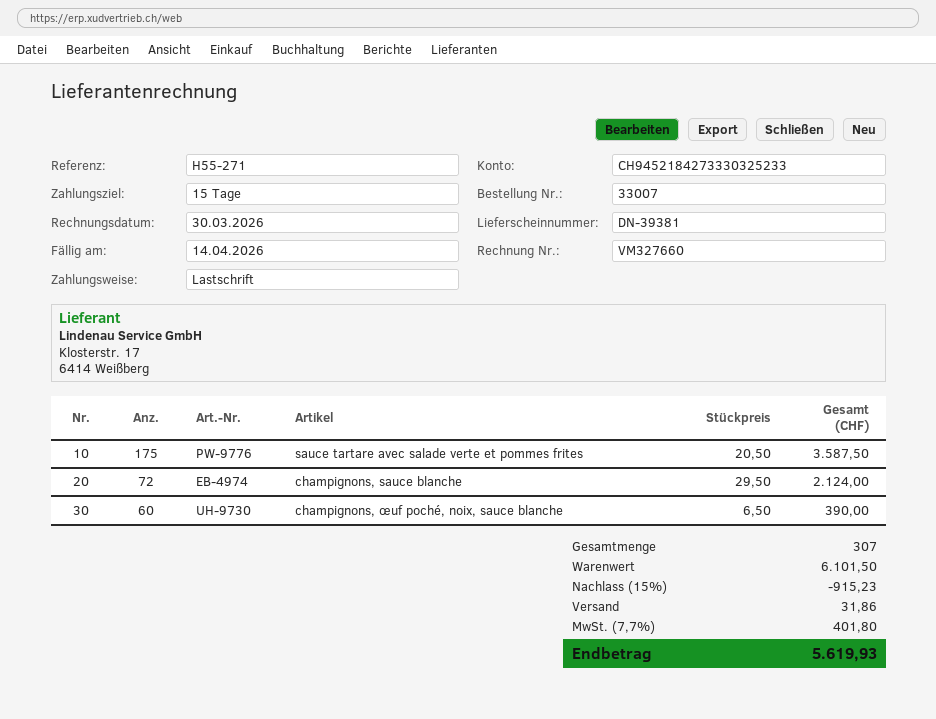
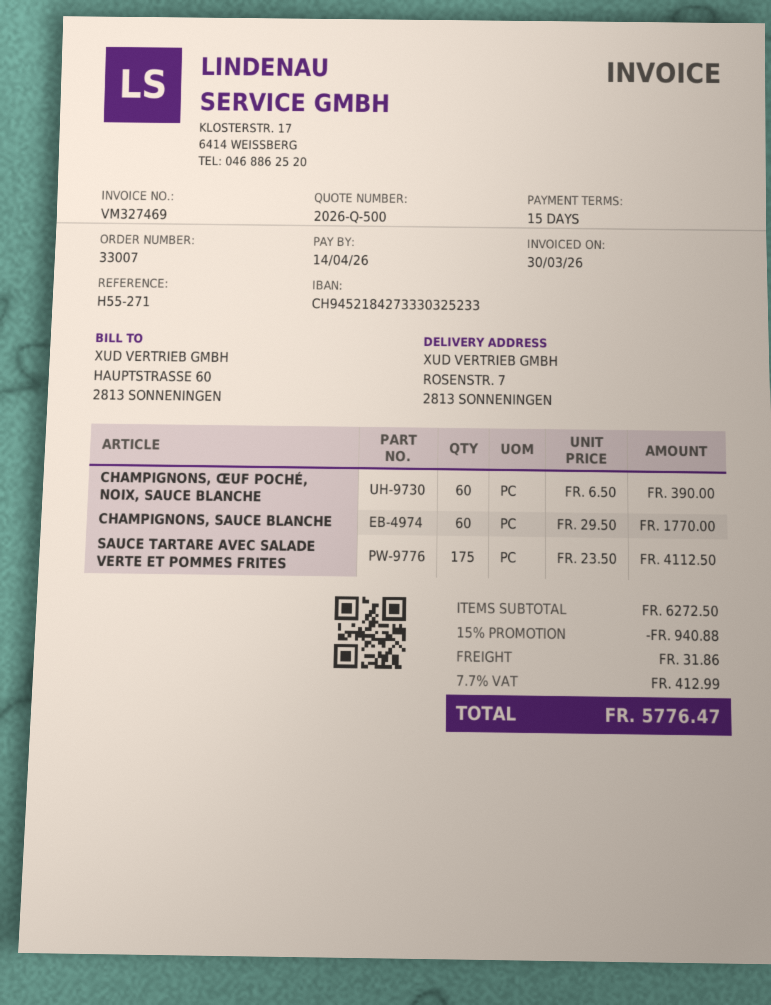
invoice number: VM327660 -> VM327469
sauce tartare avec salade verte et pommes frites: 175 x 20.50 = 3587.50 -> 175 x 23.50 = 4112.50
champignons, sauce blanche: 72 x 29.50 = 2124.00 -> 60 x 29.50 = 1770.00
subtotal: 6101.50 -> 6272.50
discount: 15% = 915.23 -> 15% = 940.88
tax: 7.7% = 401.80 -> 7.7% = 412.99
total: 5619.93 -> 5776.47

